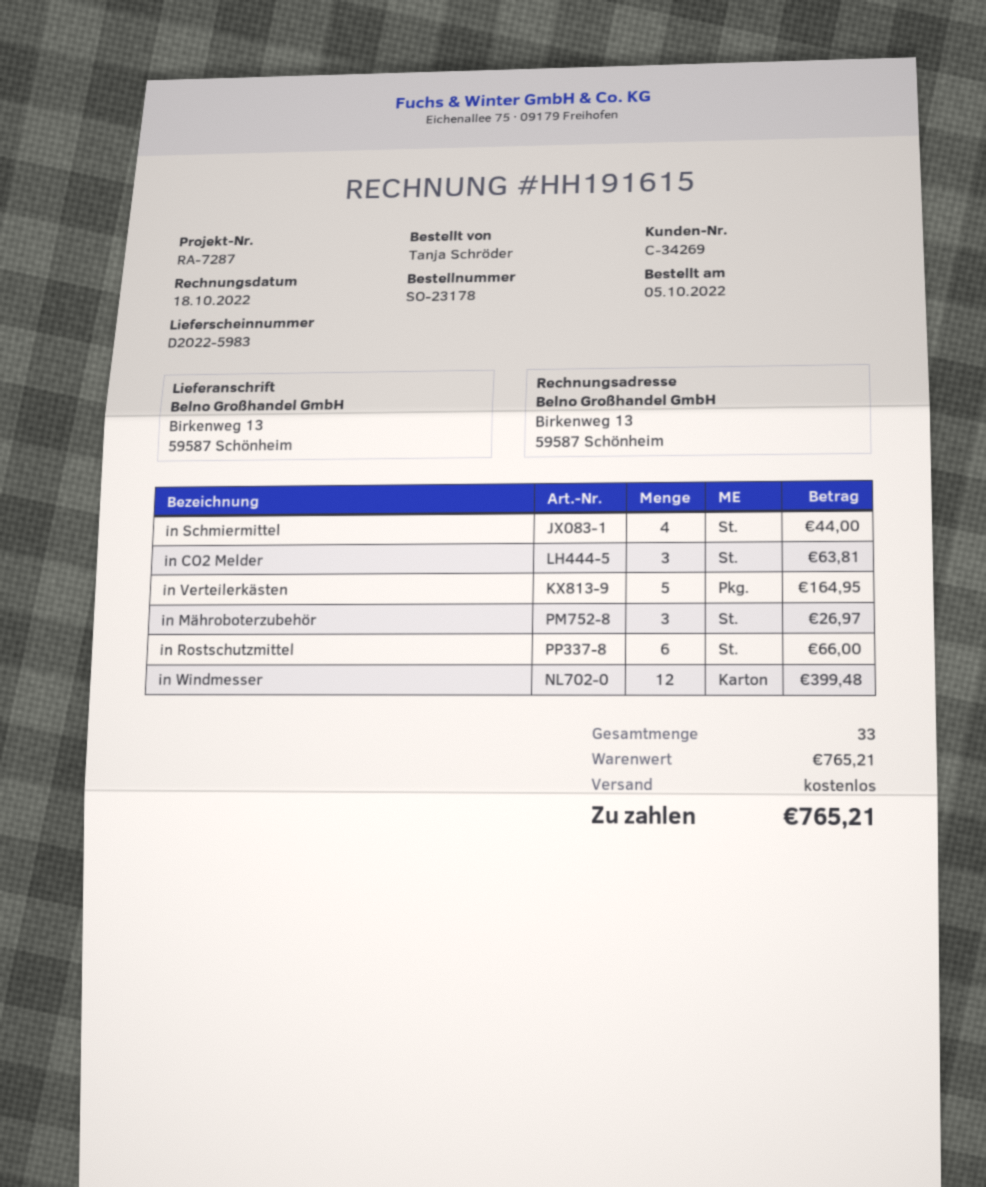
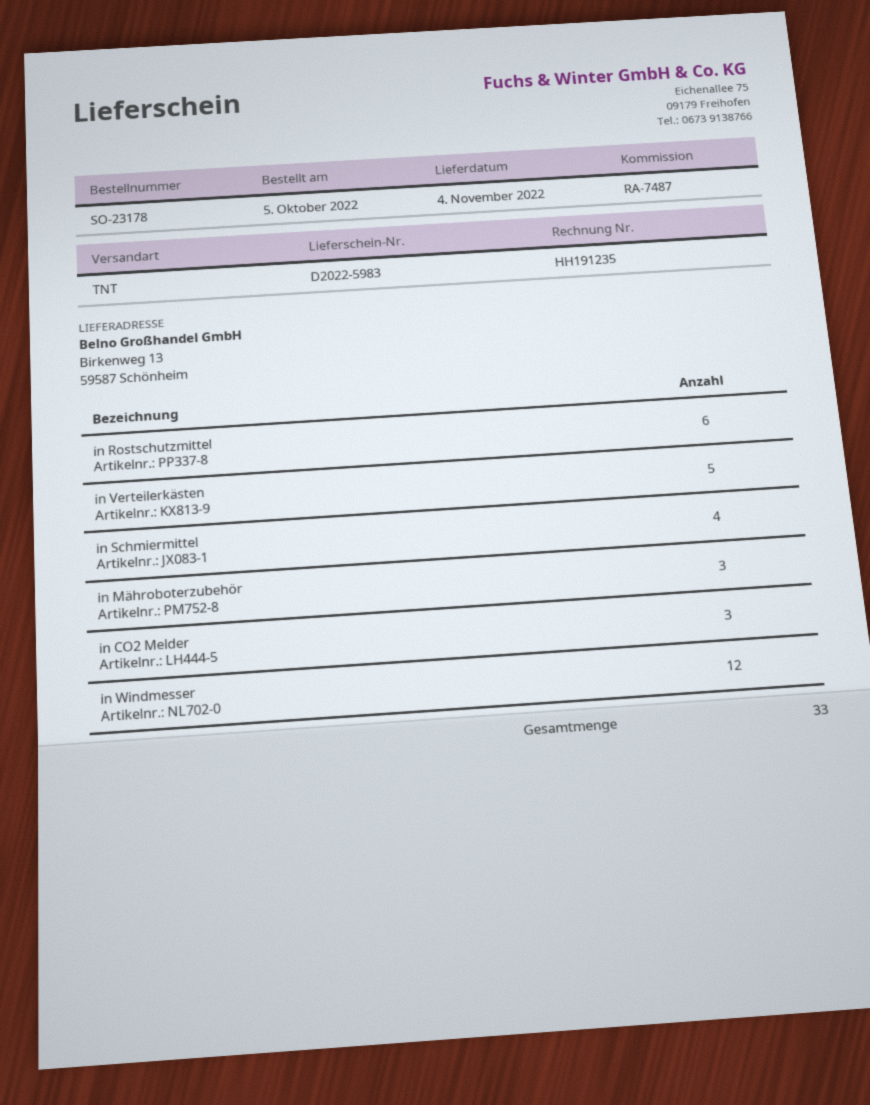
invoice number: HH191615 -> HH191235
reference: RA-7287 -> RA-7487

